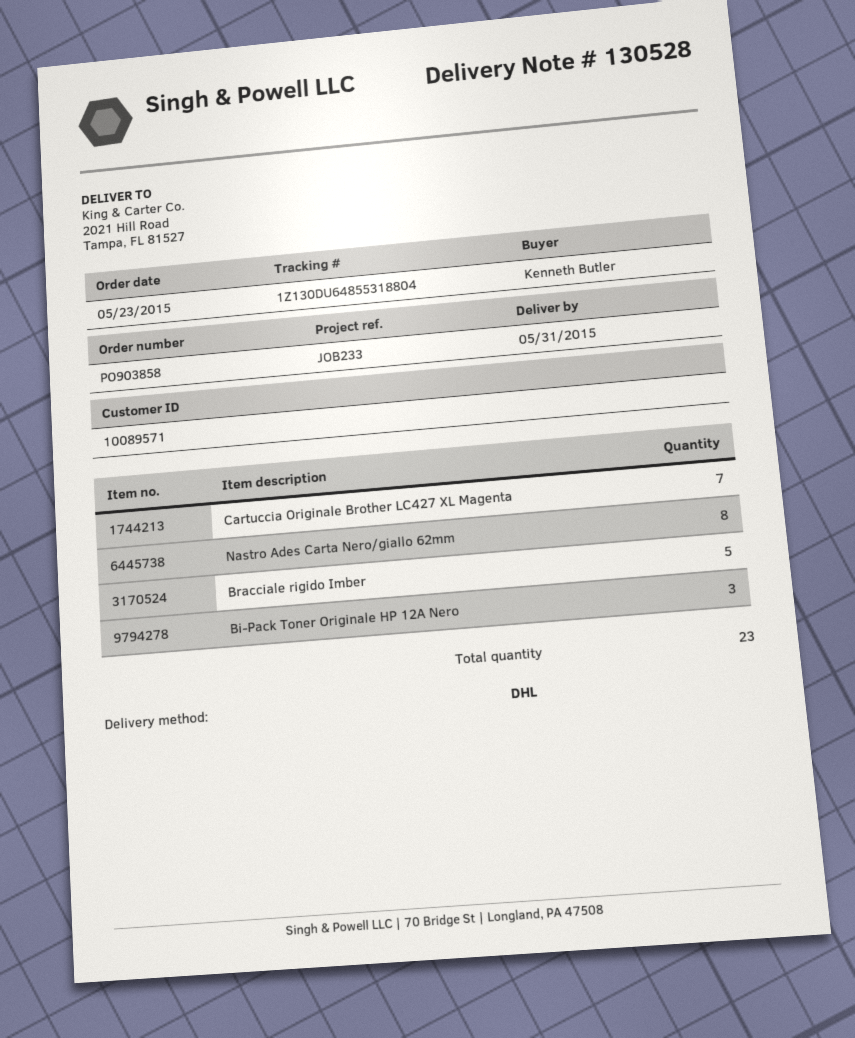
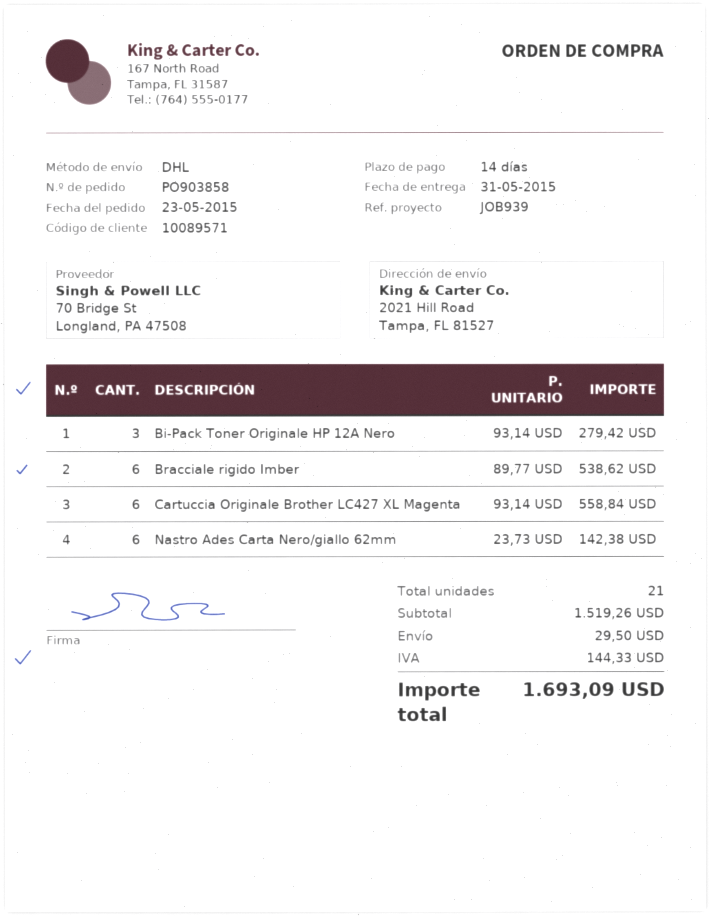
reference: JOB233 -> JOB939
Cartuccia Originale Brother LC427 XL Magenta: 7 -> 6
Nastro Ades Carta Nero/giallo 62mm: 8 -> 6
Bracciale rigido Imber: 5 -> 6
total quantity: 23 -> 21

